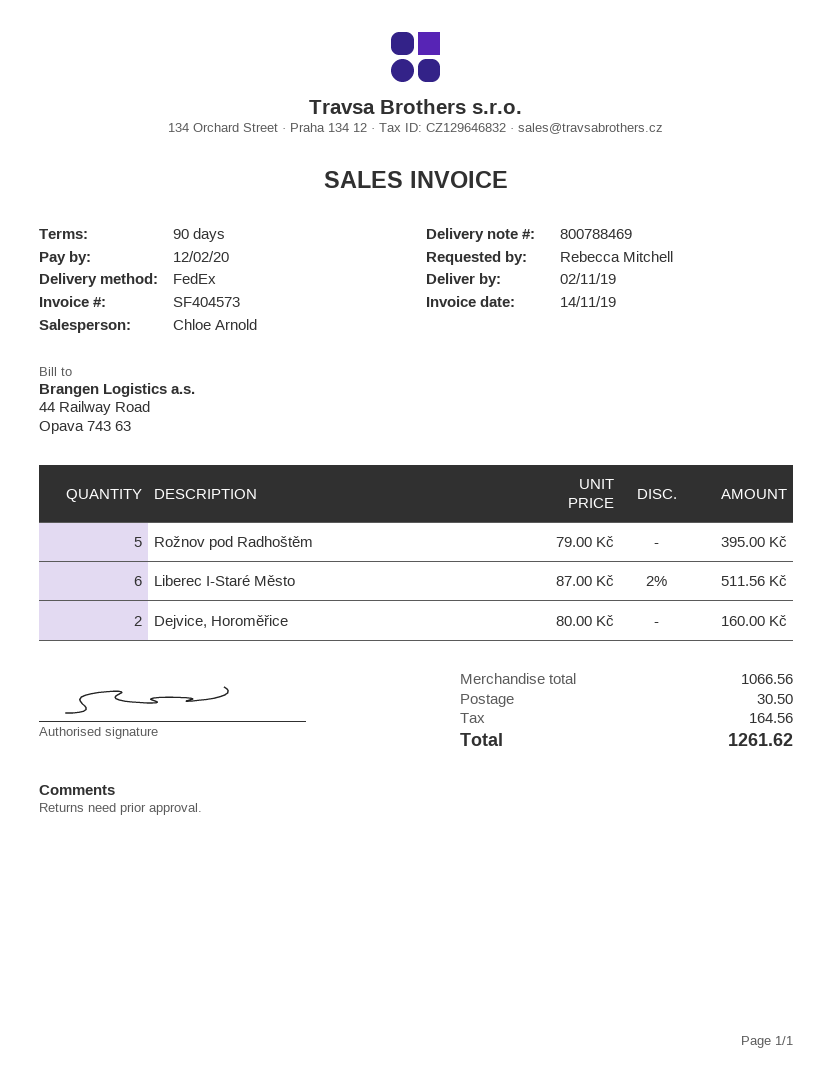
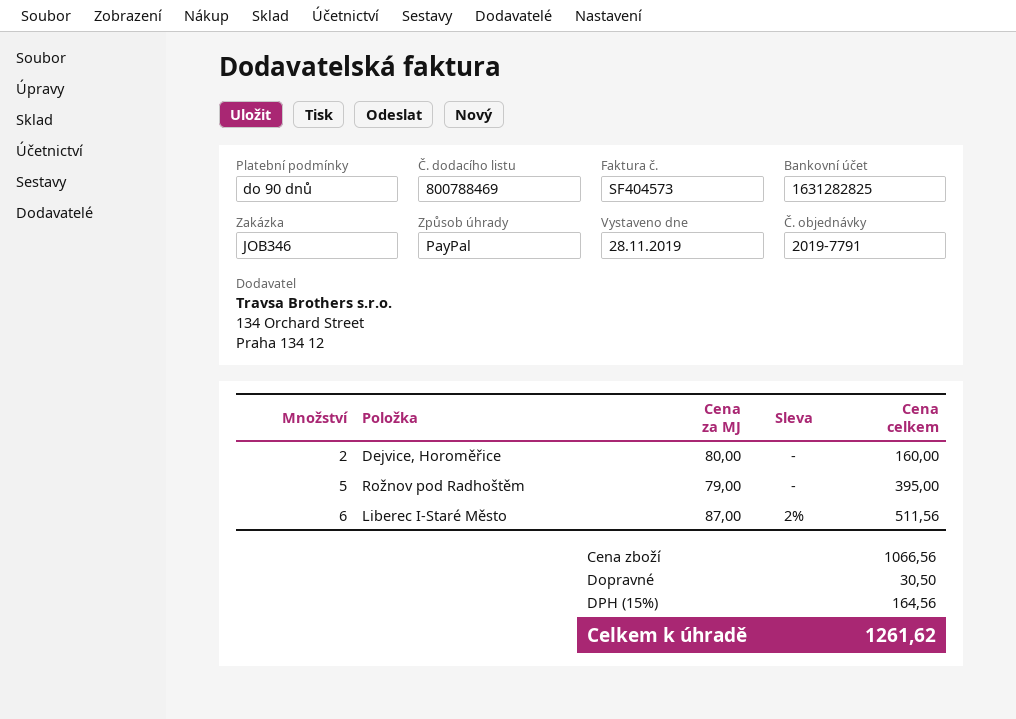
invoice date: 2019-11-14 -> 2019-11-28

